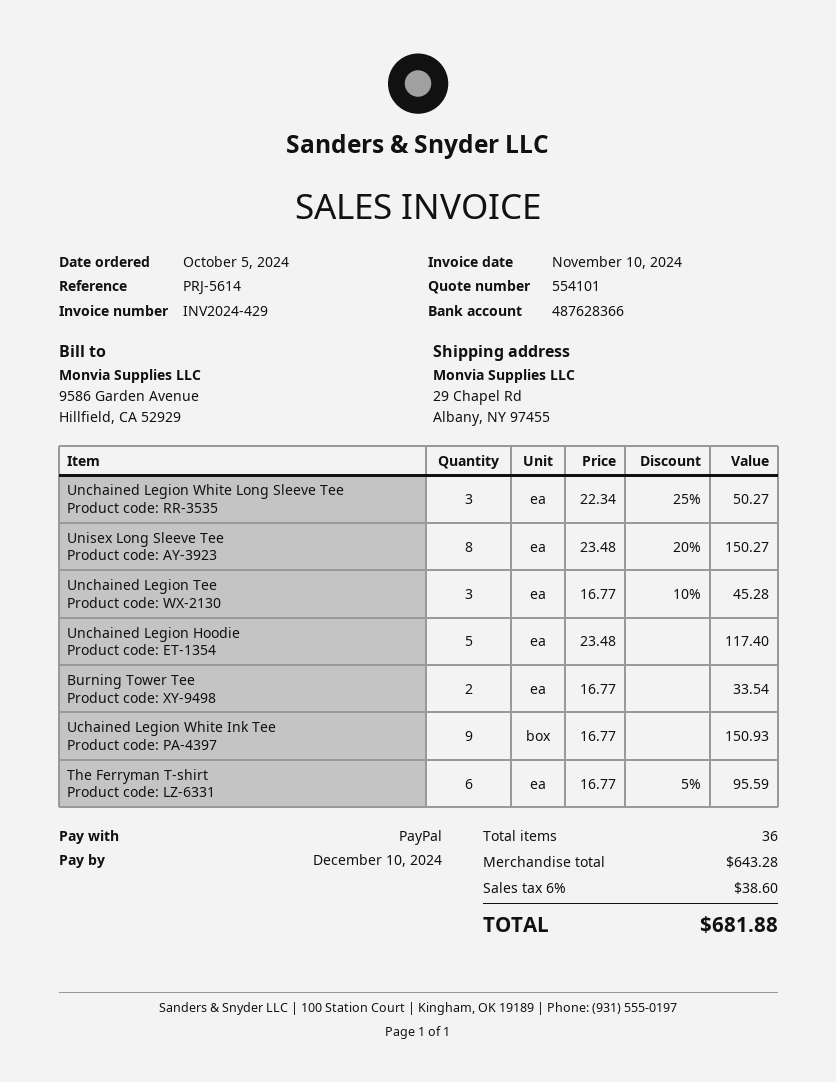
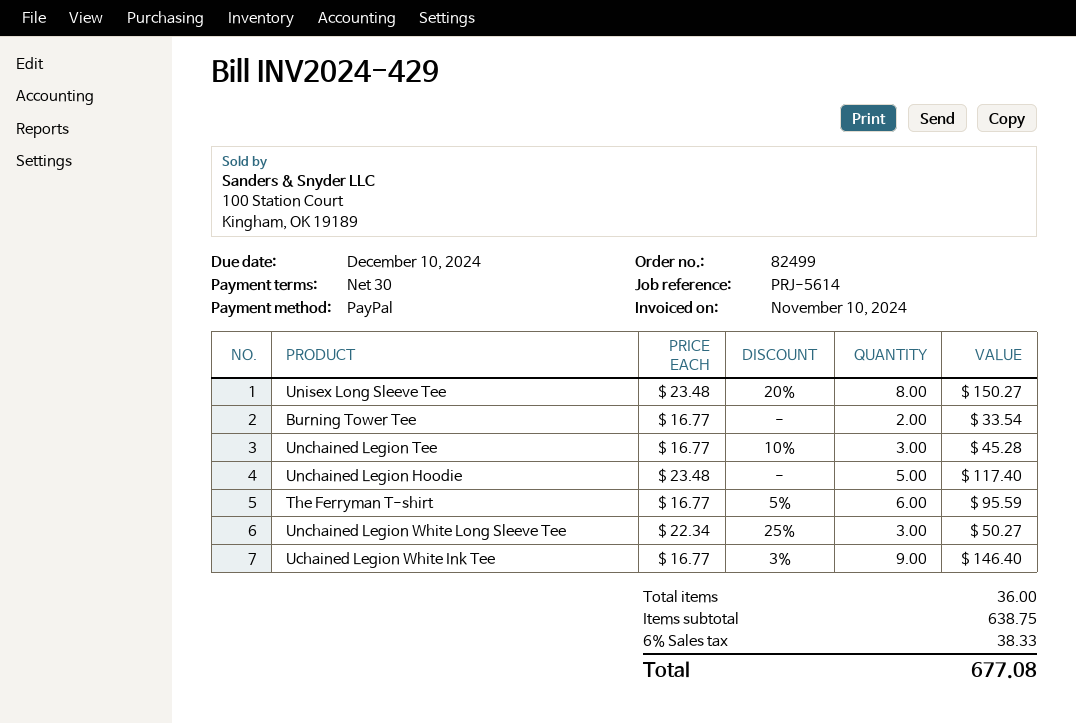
Uchained Legion White Ink Tee: 9 x 16.77 = 150.93 -> 9 x 16.77 - 3% = 146.40
subtotal: 643.28 -> 638.75
tax: 6% = 38.60 -> 6% = 38.33
total: 681.88 -> 677.08

